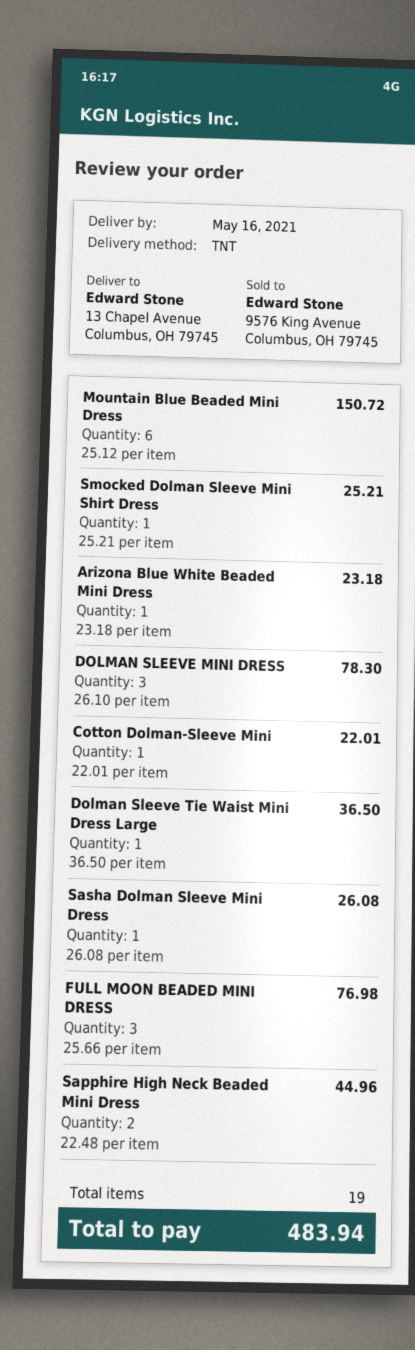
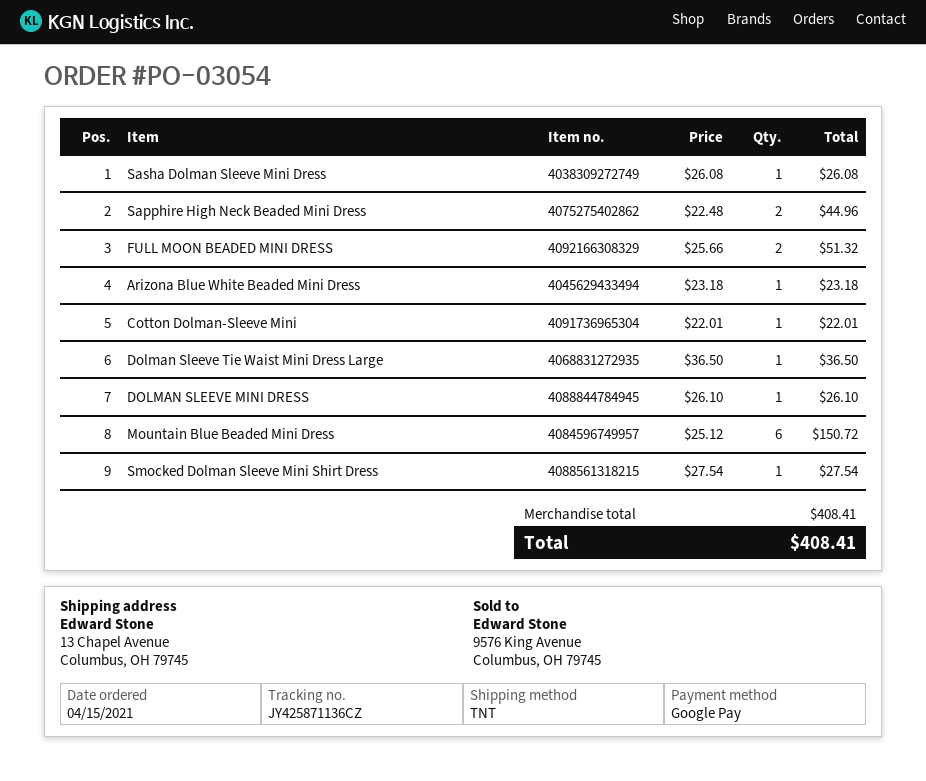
Smocked Dolman Sleeve Mini Shirt Dress: 1 x 25.21 = 25.21 -> 1 x 27.54 = 27.54
DOLMAN SLEEVE MINI DRESS: 3 x 26.10 = 78.30 -> 1 x 26.10 = 26.10
FULL MOON BEADED MINI DRESS: 3 x 25.66 = 76.98 -> 2 x 25.66 = 51.32
total: 483.94 -> 408.41

